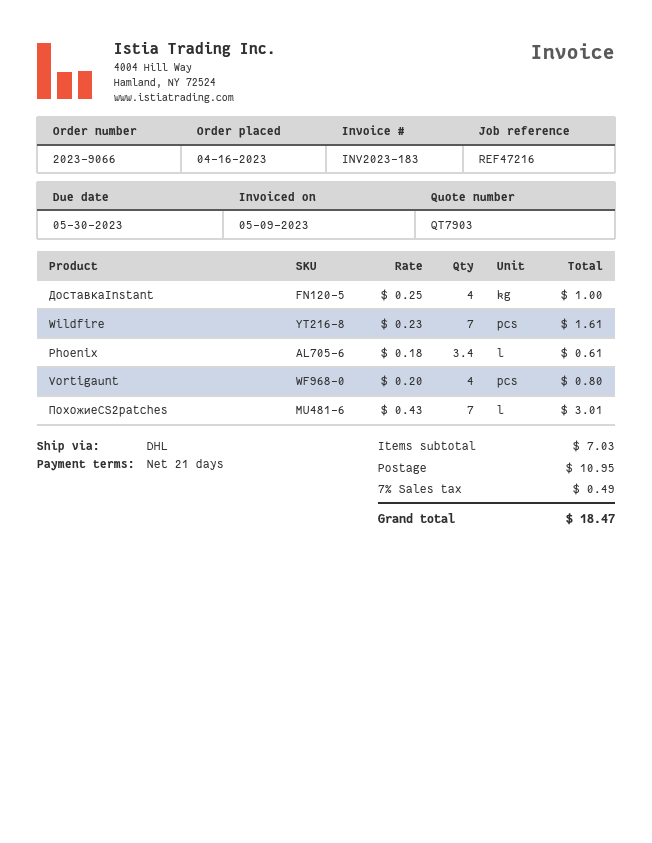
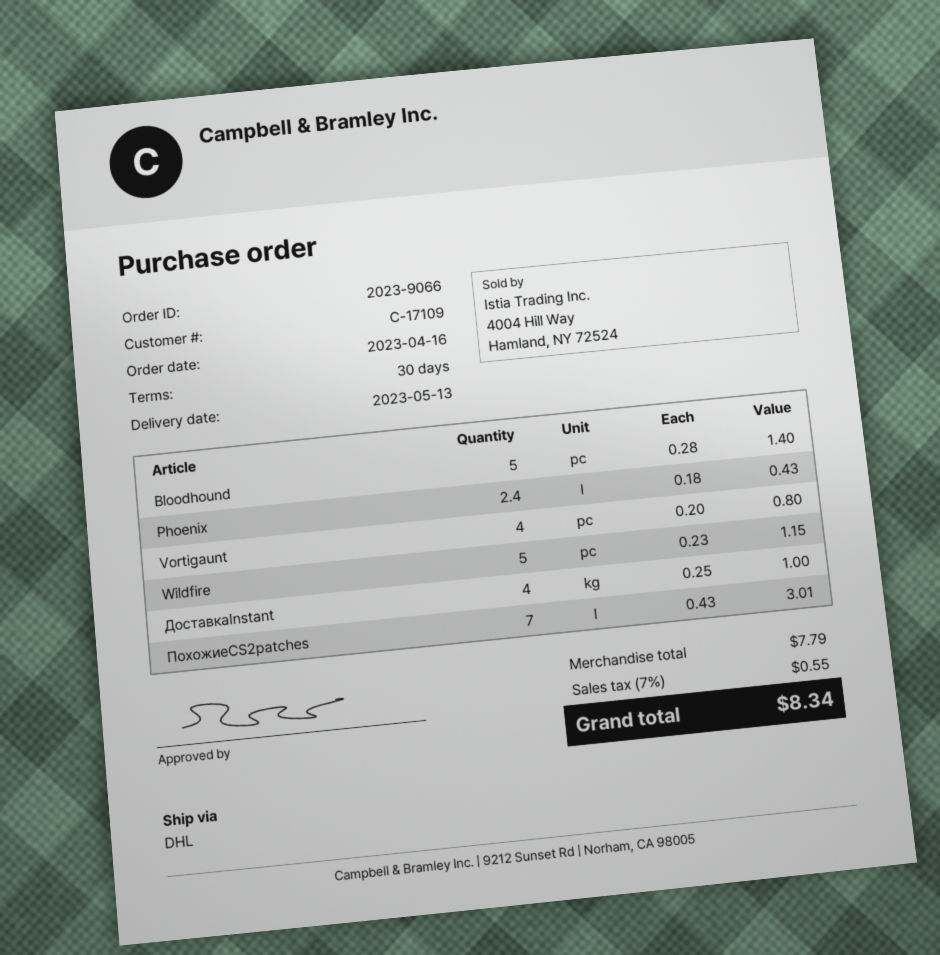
payment terms: 21 days -> 30 days
Wildfire: 7 x 0.23 = 1.61 -> 5 x 0.23 = 1.15
Phoenix: 3.4 x 0.18 = 0.61 -> 2.4 x 0.18 = 0.43
Bloodhound: none -> 5 x 0.28 = 1.40
subtotal: 7.03 -> 7.79
shipping: 10.95 -> none
tax: 7% = 0.49 -> 7% = 0.55
total: 18.47 -> 8.34

